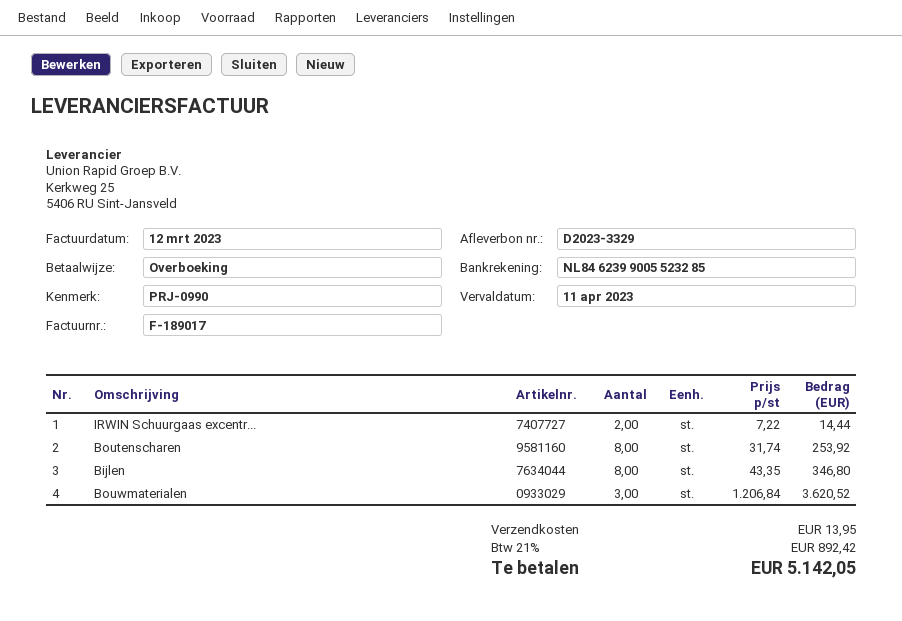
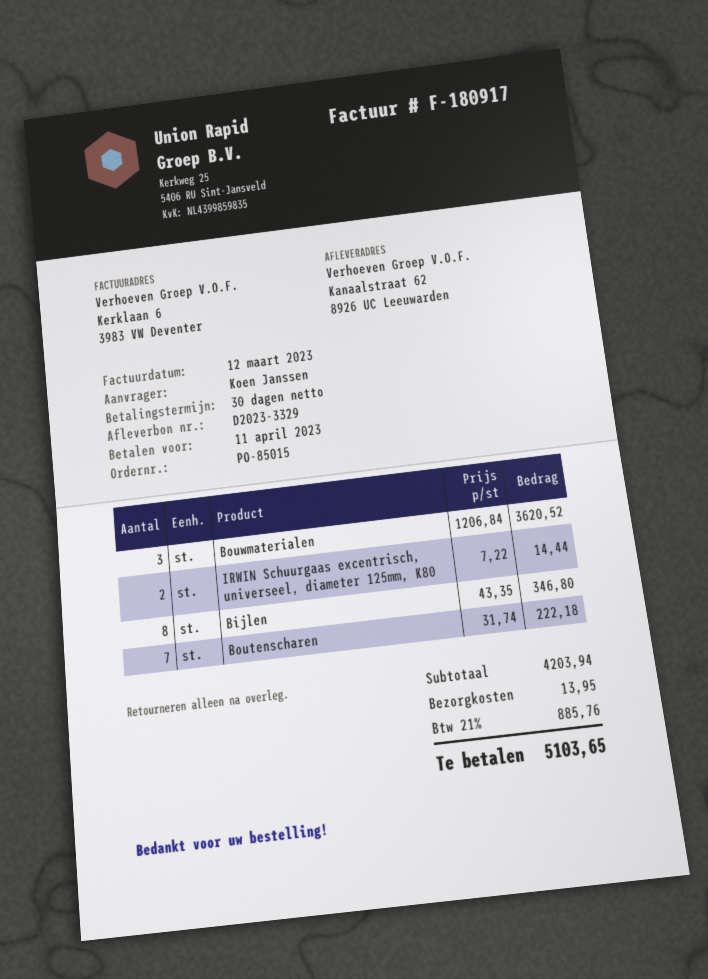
invoice number: F-189017 -> F-180917
Boutenscharen: 8 x 31.74 = 253.92 -> 7 x 31.74 = 222.18
tax: 21% = 892.42 -> 21% = 885.76
total: 5142.05 -> 5103.65

